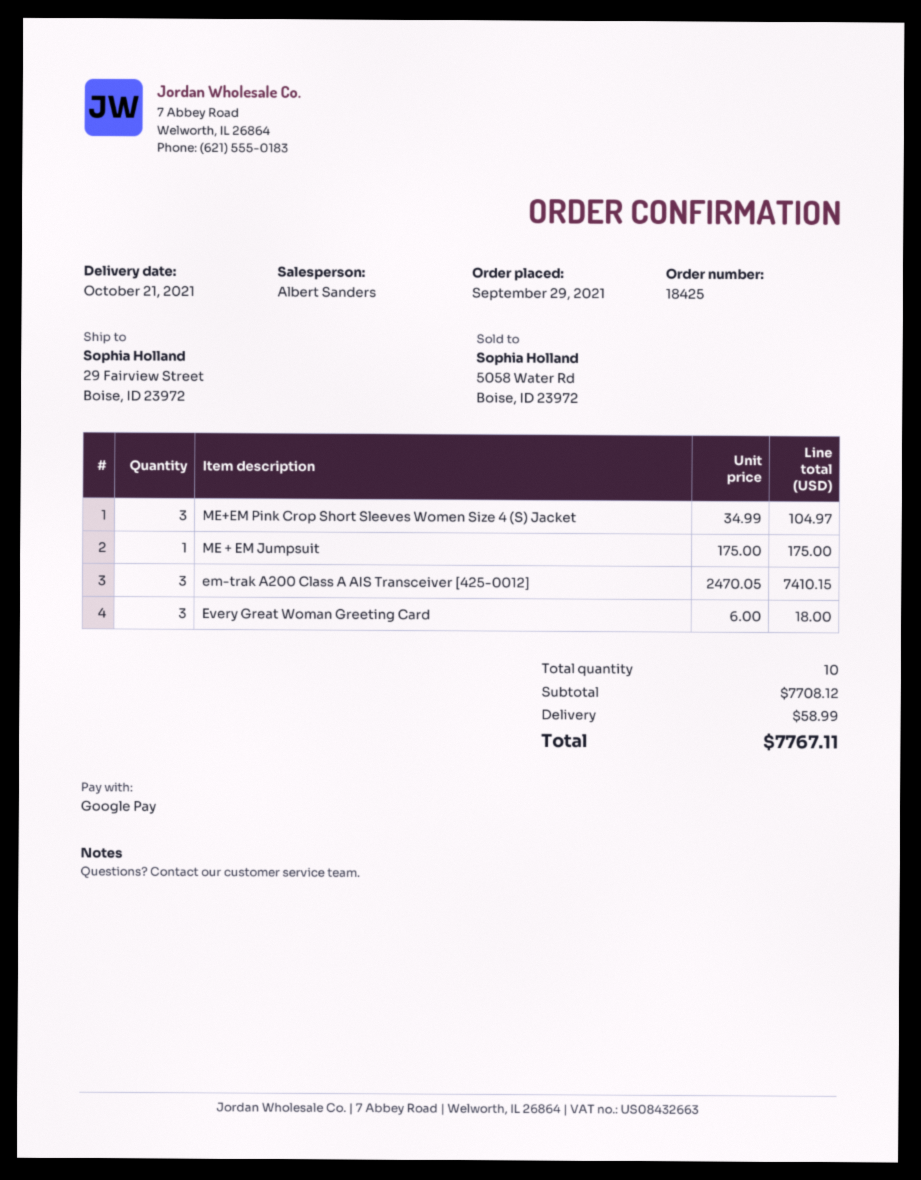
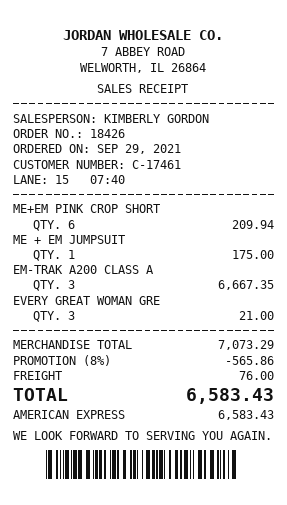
order number: 18425 -> 18426
sales rep: Albert Sanders -> KIMBERLY GORDON
payment method: Google Pay -> American Express
ME+EM Pink Crop Short Sleeves Women Size 4 (S) Jacket: 3 for 104.97 -> 6 for 209.94
em-trak A200 Class A AIS Transceiver [425-0012]: 3 for 7410.15 -> 3 for 6667.35
Every Great Woman Greeting Card: 3 for 18.00 -> 3 for 21.00
subtotal: 7708.12 -> 7073.29
discount: none -> 8% = 565.86
shipping: 58.99 -> 76.00
total: 7767.11 -> 6583.43

